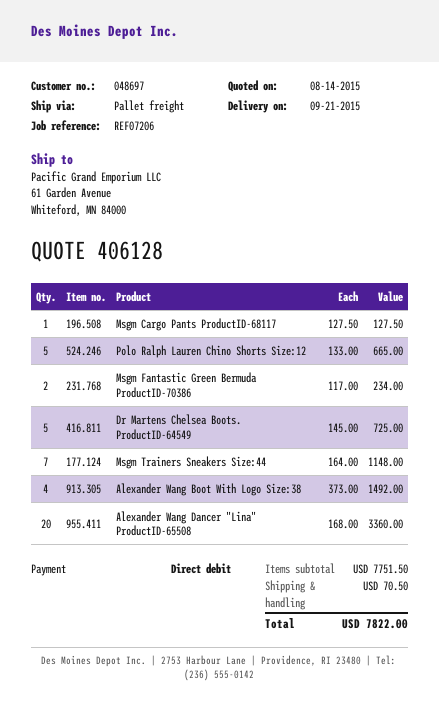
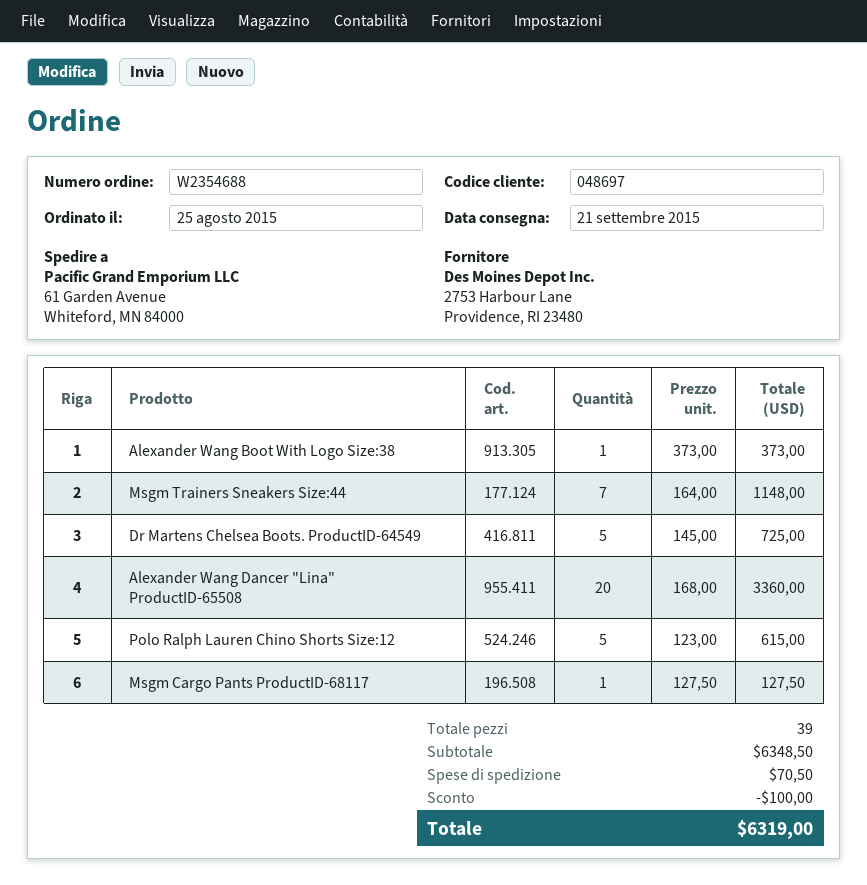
Polo Ralph Lauren Chino Shorts Size:12: 5 x 133.00 = 665.00 -> 5 x 123.00 = 615.00
Msgm Fantastic Green Bermuda ProductID-70386: 2 x 117.00 = 234.00 -> none
Alexander Wang Boot With Logo Size:38: 4 x 373.00 = 1492.00 -> 1 x 373.00 = 373.00
subtotal: 7751.50 -> 6348.50
discount: none -> 100.00
total: 7822.00 -> 6319.00

